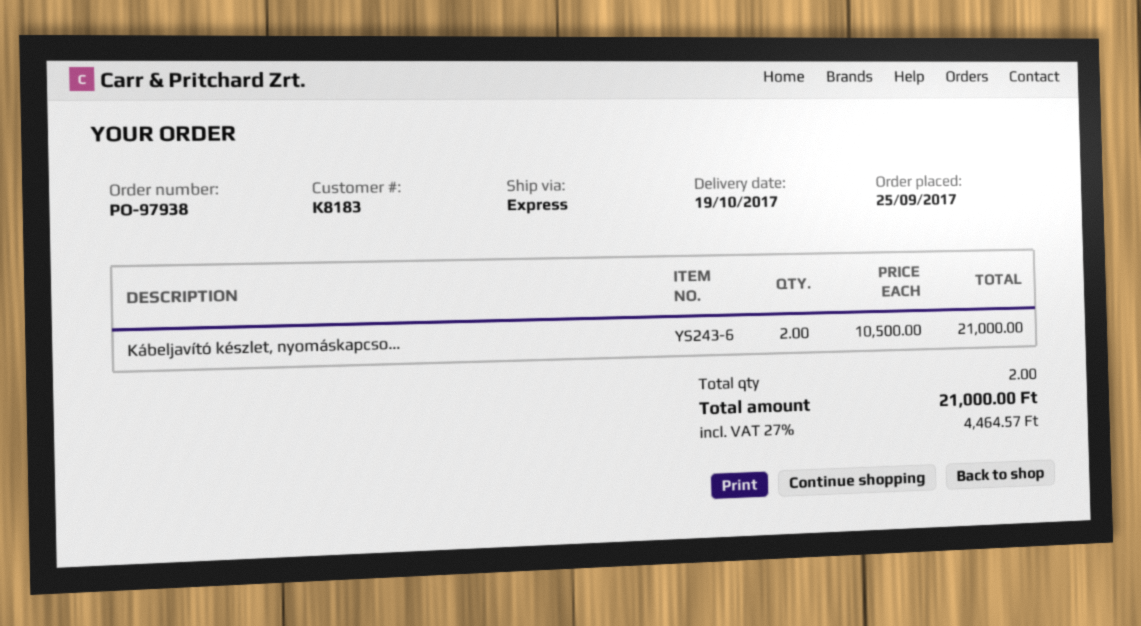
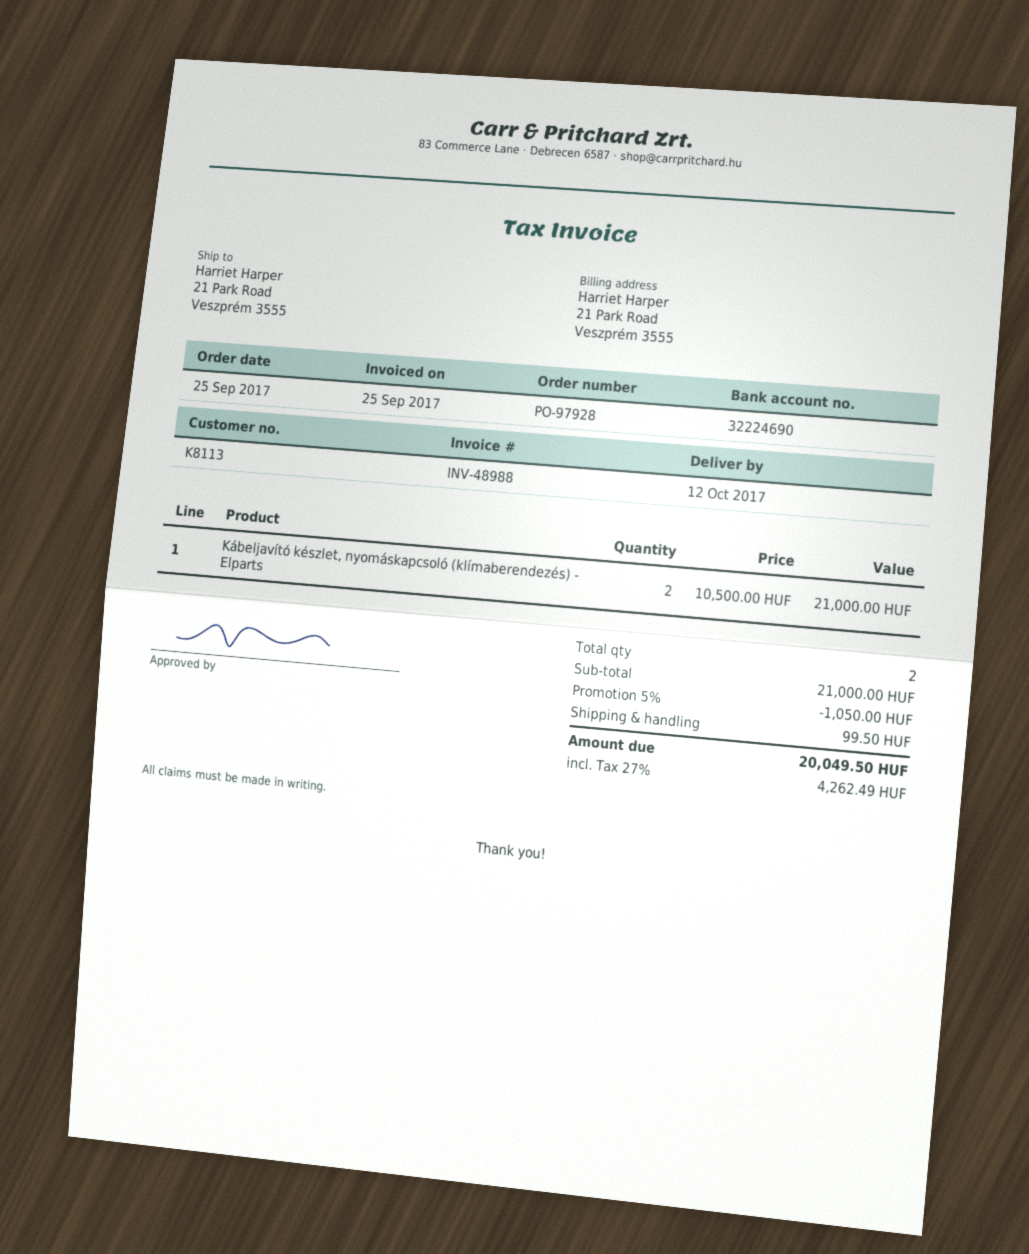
order number: PO-97938 -> PO-97928
delivery date: 2017-10-19 -> 2017-10-12
customer number: K8183 -> K8113
discount: none -> 5% = 1050.00
shipping: none -> 99.50
tax: 27% = 4464.57 -> 27% = 4262.49
total: 21000.00 -> 20049.50

